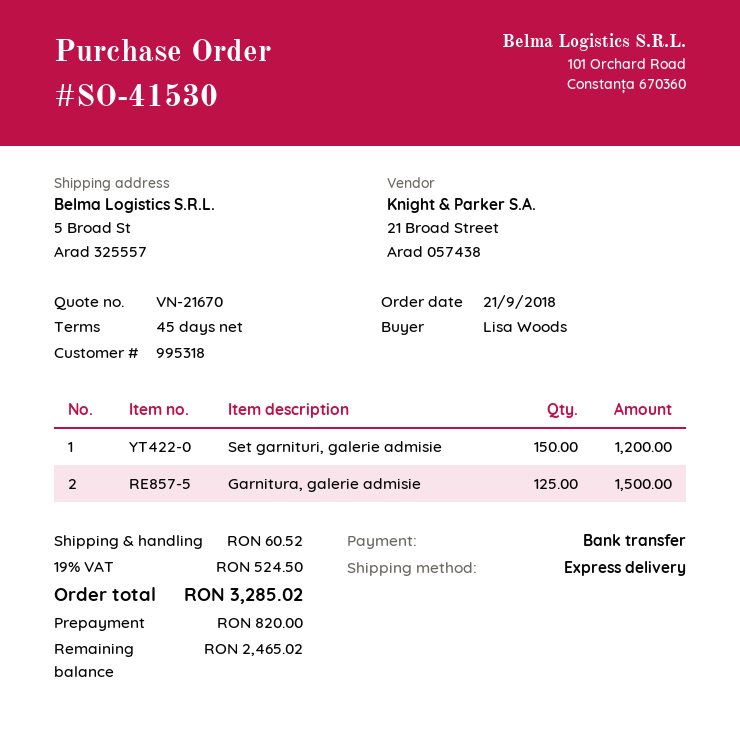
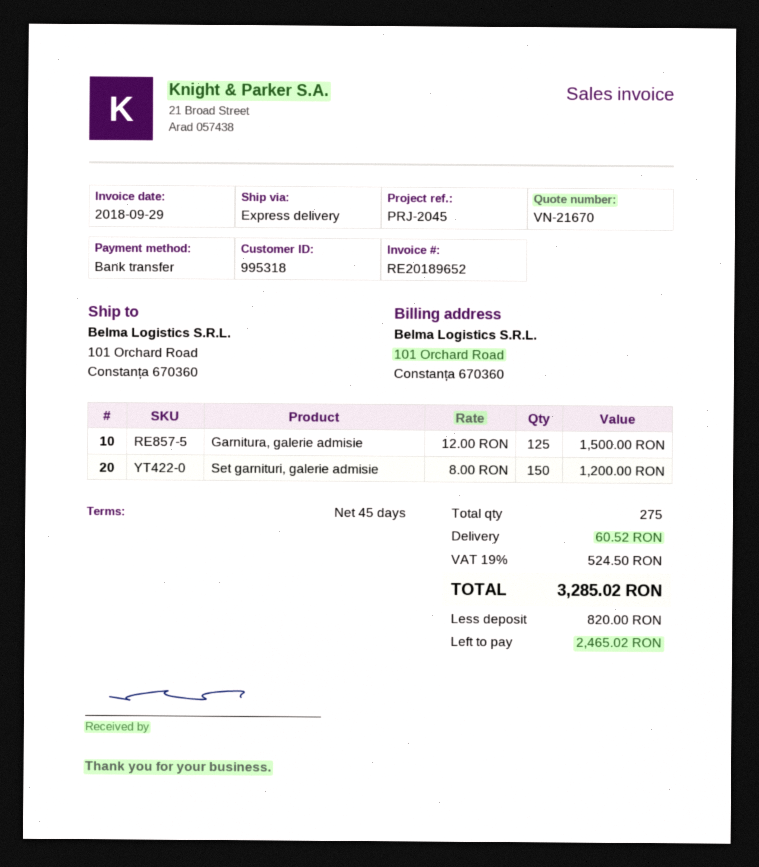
ship to: 5 Broad St, Arad 325557 -> 101 Orchard Road, Constanța 670360

